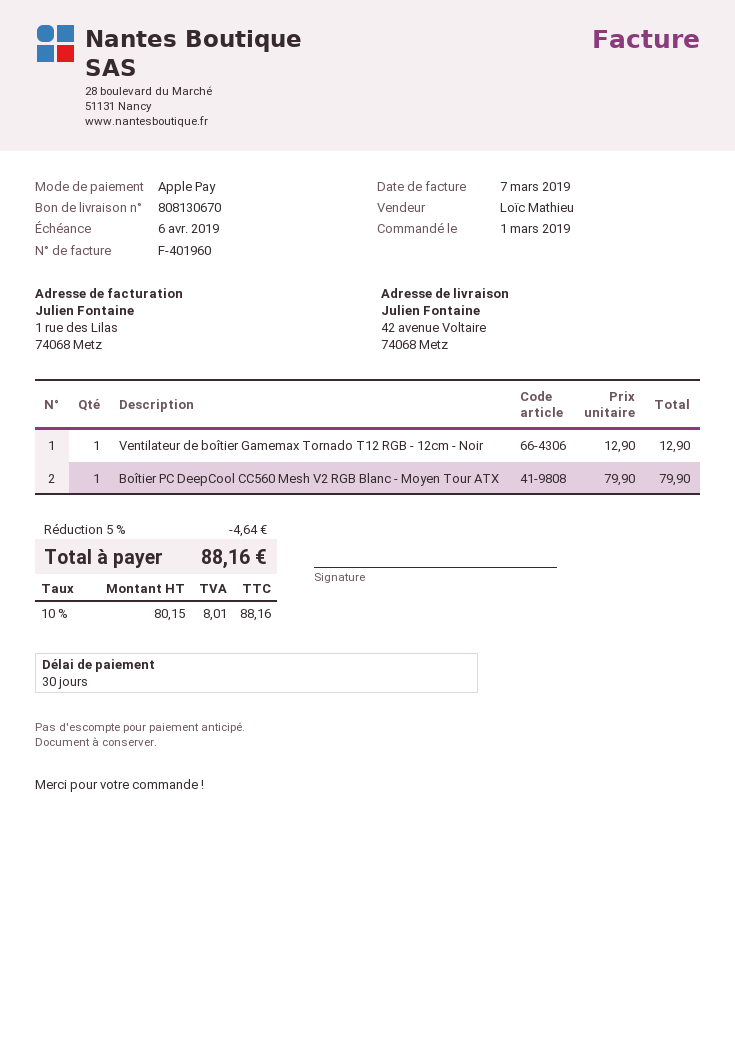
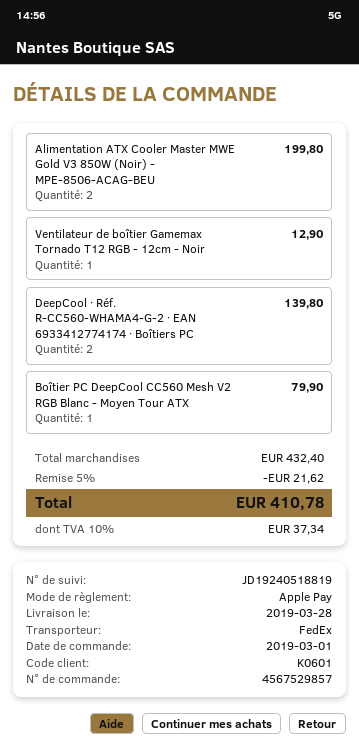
Alimentation ATX Cooler Master MWE Gold V3 850W (Noir) - MPE-8506-ACAG-BEU: none -> 2 for 199.80
DeepCool · Réf. R-CC560-WHAMA4-G-2 · EAN 6933412774174 · Boîtiers PC: none -> 2 for 139.80
discount: 5% = 4.64 -> 5% = 21.62
tax: 10% = 8.01 -> 10% = 37.34
total: 88.16 -> 410.78

